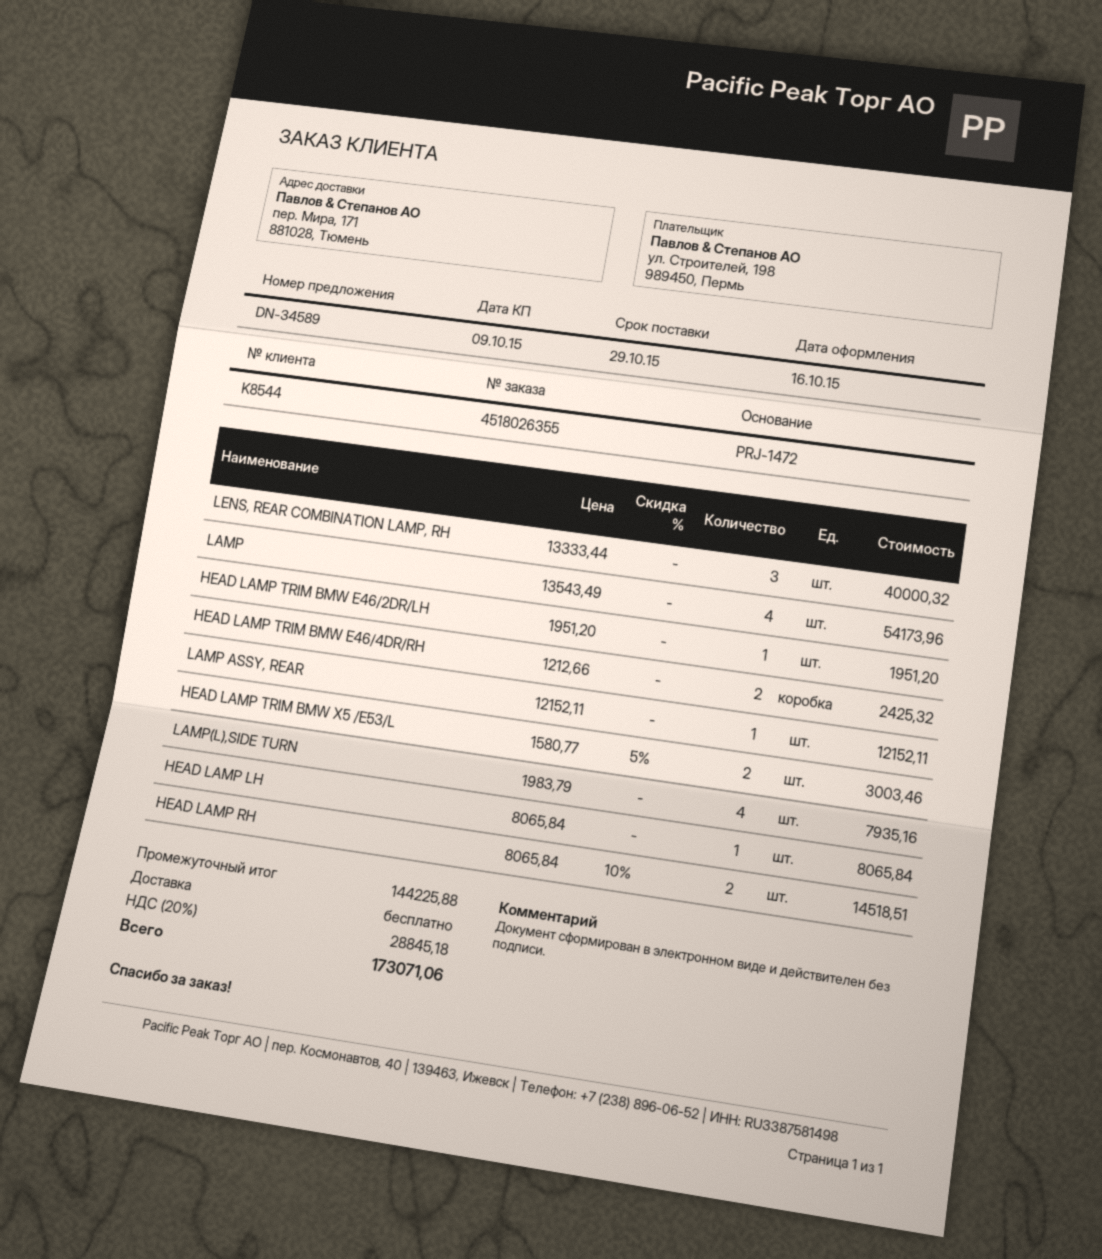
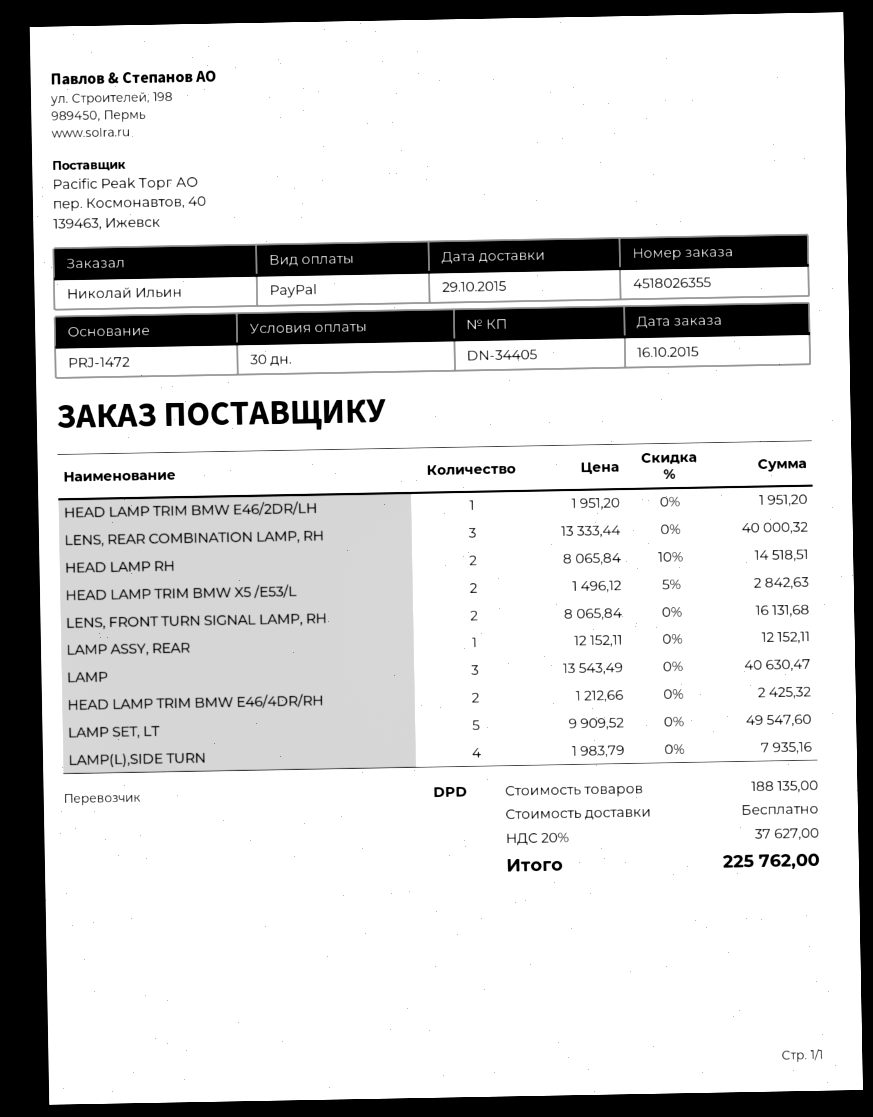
quote number: DN-34589 -> DN-34405
LAMP: 4 x 13543.49 = 54173.96 -> 3 x 13543.49 = 40630.47
HEAD LAMP TRIM BMW X5 /E53/L: 2 x 1580.77 - 5% = 3003.46 -> 2 x 1496.12 - 5% = 2842.63
HEAD LAMP LH: 1 x 8065.84 = 8065.84 -> none
LENS, FRONT TURN SIGNAL LAMP, RH: none -> 2 x 8065.84 = 16131.68
LAMP SET, LT: none -> 5 x 9909.52 = 49547.60
subtotal: 144225.88 -> 188135.00
tax: 20% = 28845.18 -> 20% = 37627.00
total: 173071.06 -> 225762.00

